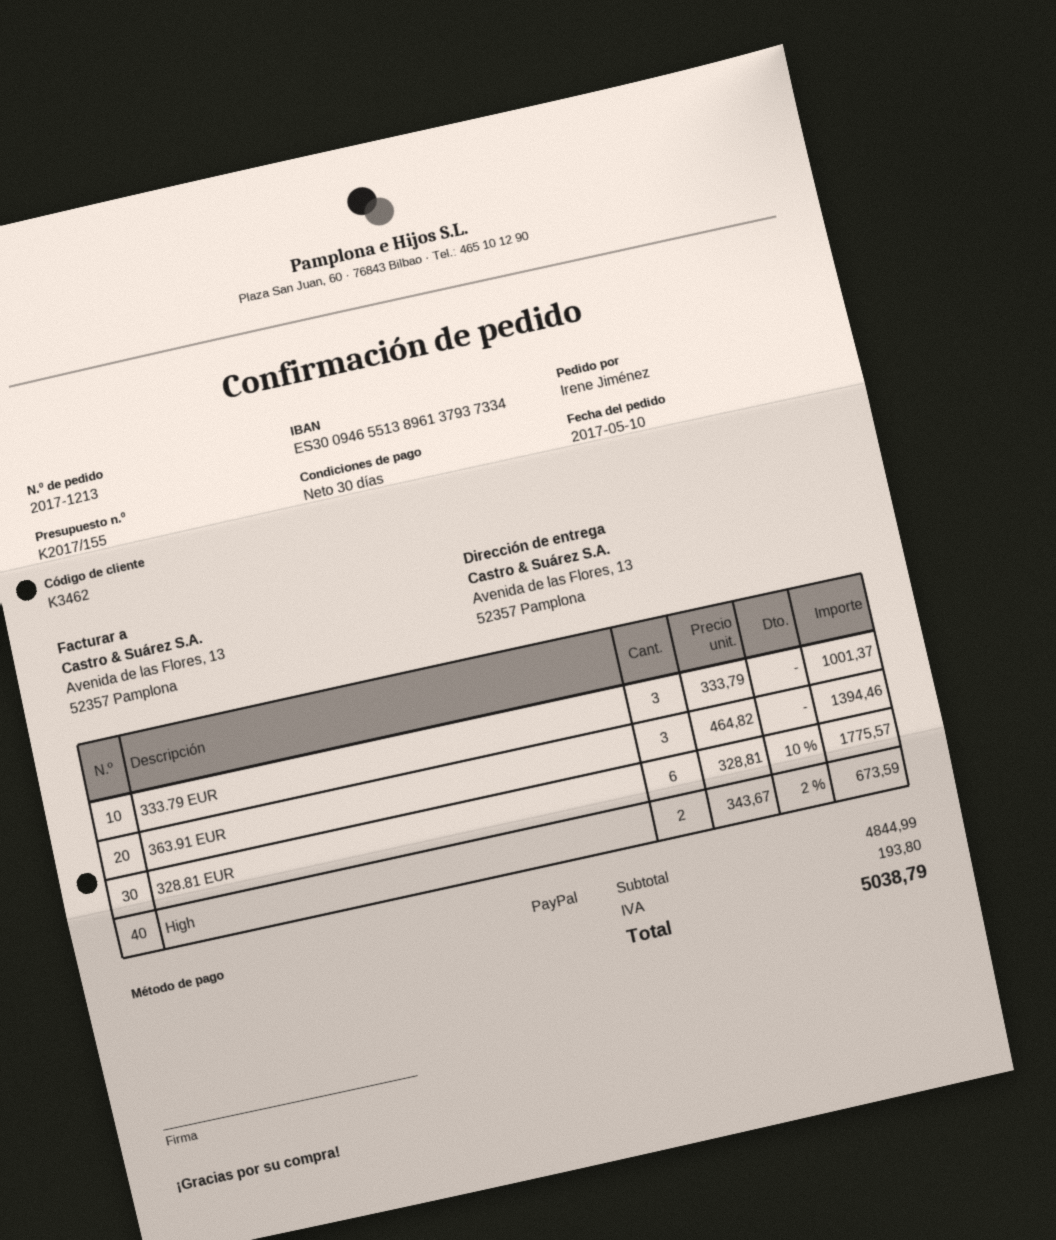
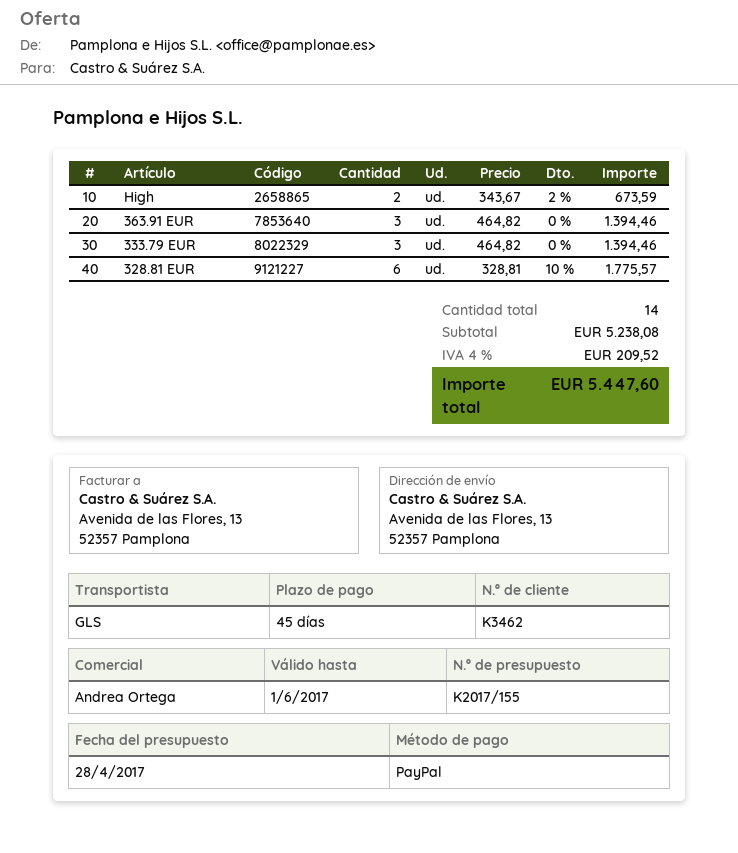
payment terms: 30 days -> 45 days
333.79 EUR: 3 x 333.79 = 1001.37 -> 3 x 464.82 = 1394.46
subtotal: 4844.99 -> 5238.08
tax: 193.80 -> 209.52
total: 5038.79 -> 5447.60

